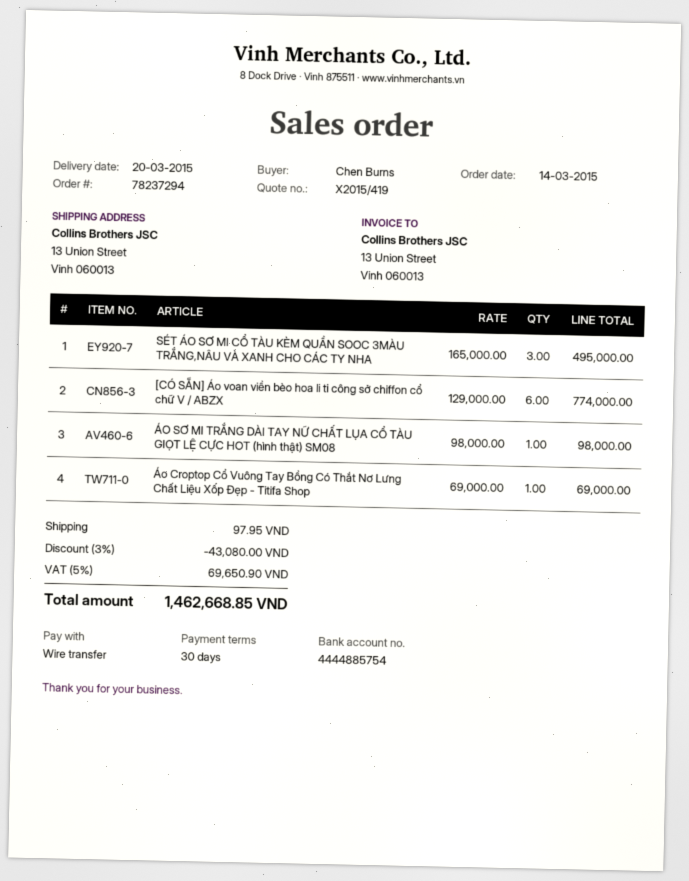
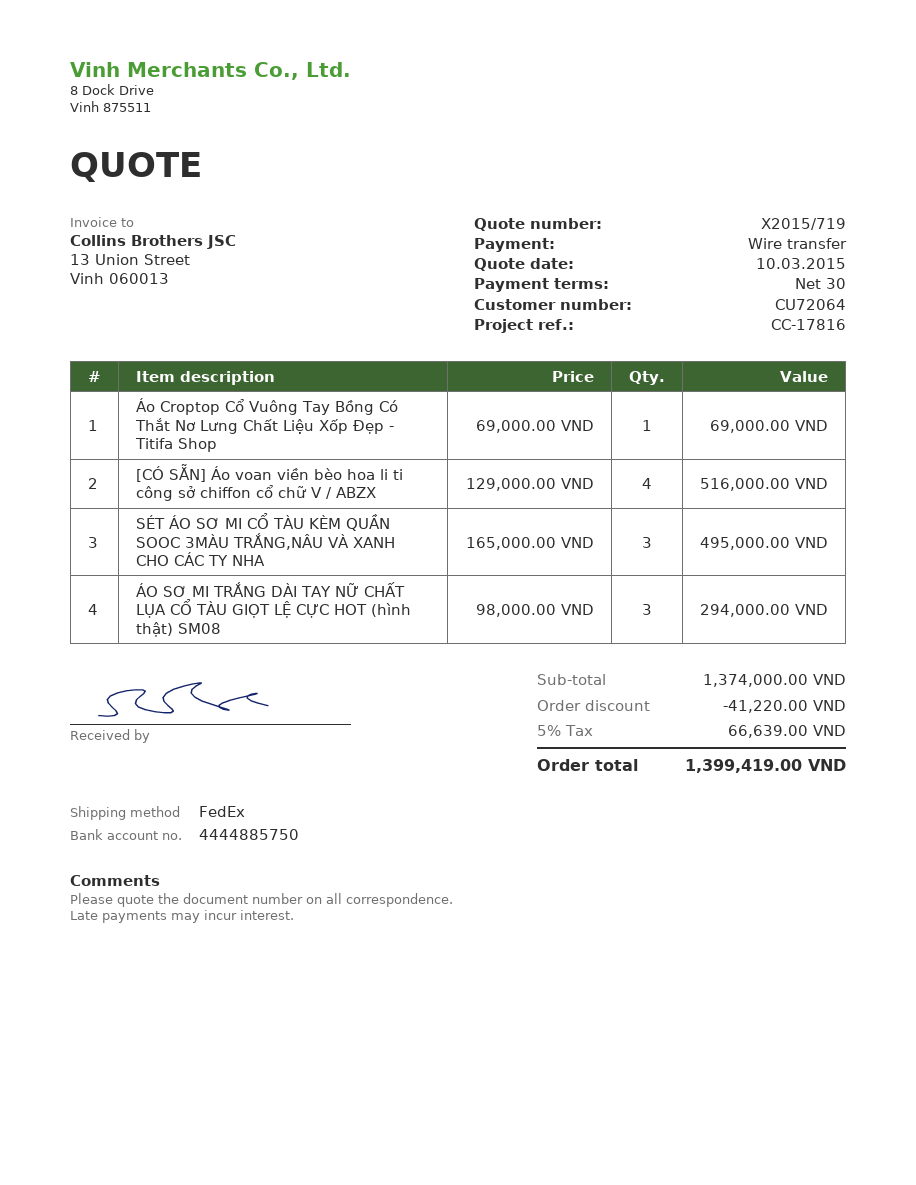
quote number: X2015/419 -> X2015/719
bank account: 4444885754 -> 4444885750
[CÓ SẴN] Áo voan viền bèo hoa li ti công sở chiffon cổ chữ V / ABZX: 6 x 129000.00 = 774000.00 -> 4 x 129000.00 = 516000.00
ÁO SƠ MI TRẮNG DÀI TAY NỮ CHẤT LỤA CỔ TÀU GIỌT LỆ CỰC HOT (hình thật) SM08: 1 x 98000.00 = 98000.00 -> 3 x 98000.00 = 294000.00
discount: 43080.00 -> 41220.00
shipping: 97.95 -> none
tax: 5% = 69650.90 -> 5% = 66639.00
total: 1462668.85 -> 1399419.00

